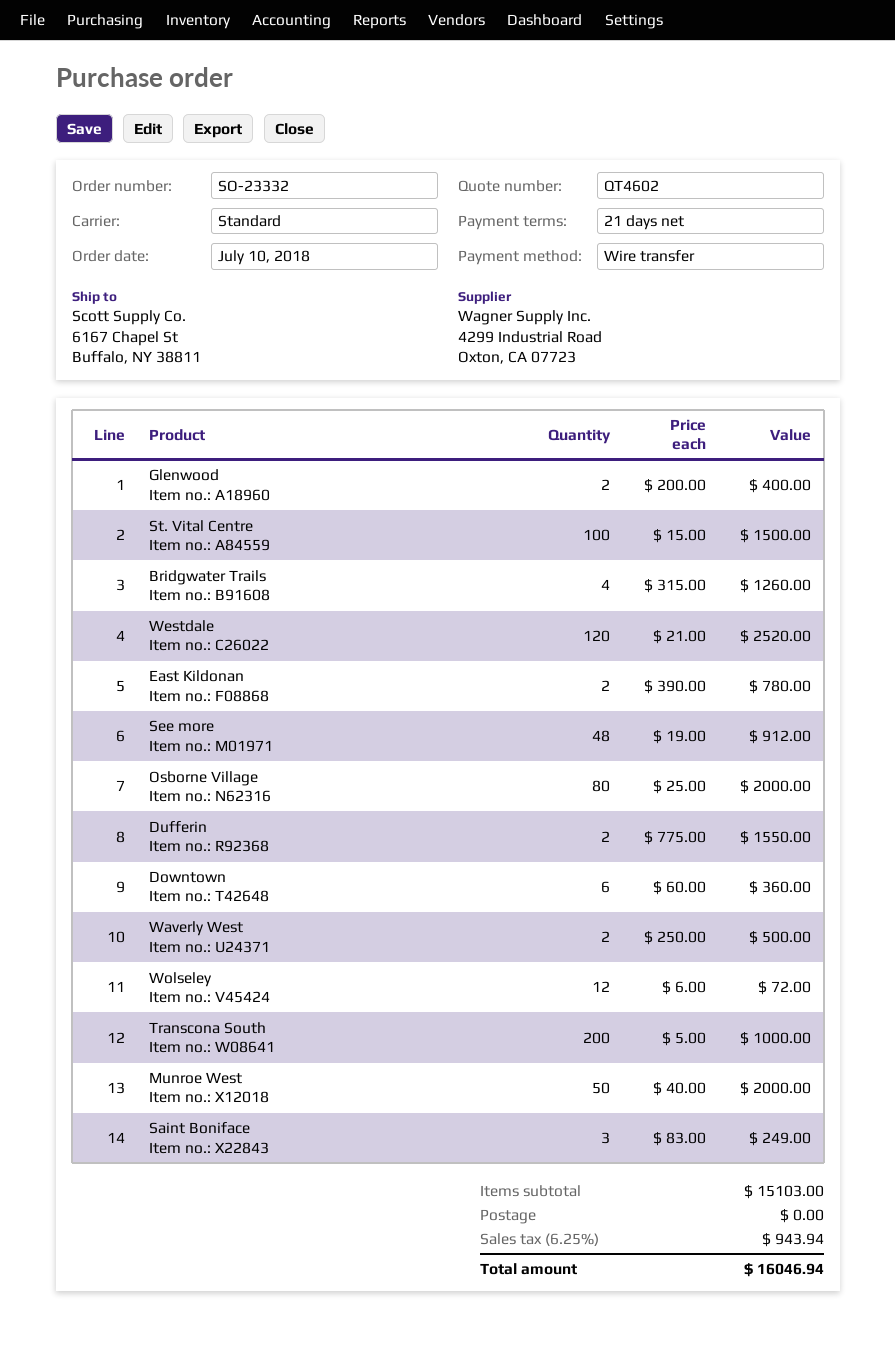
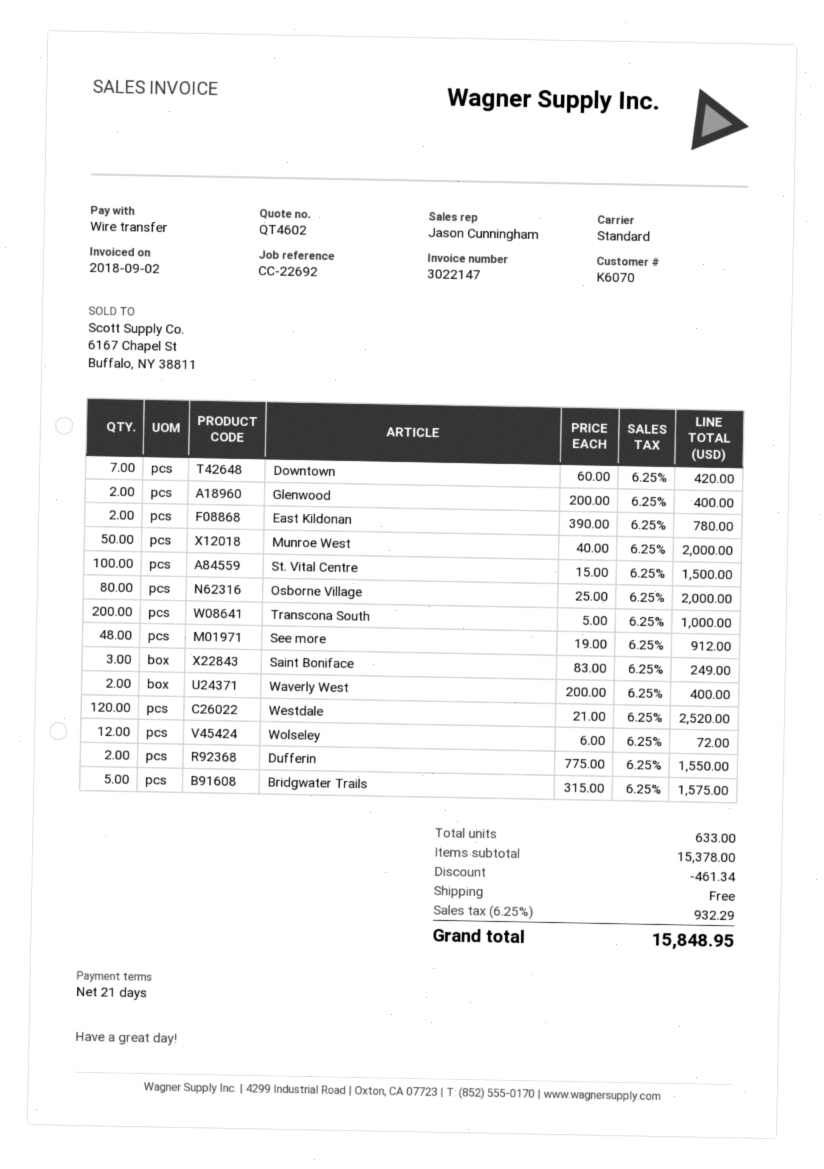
Bridgwater Trails: 4 x 315.00 = 1260.00 -> 5 x 315.00 = 1575.00
Downtown: 6 x 60.00 = 360.00 -> 7 x 60.00 = 420.00
Waverly West: 2 x 250.00 = 500.00 -> 2 x 200.00 = 400.00
subtotal: 15103.00 -> 15378.00
discount: none -> 461.34
tax: 6.25% = 943.94 -> 6.25% = 932.29
total: 16046.94 -> 15848.95

